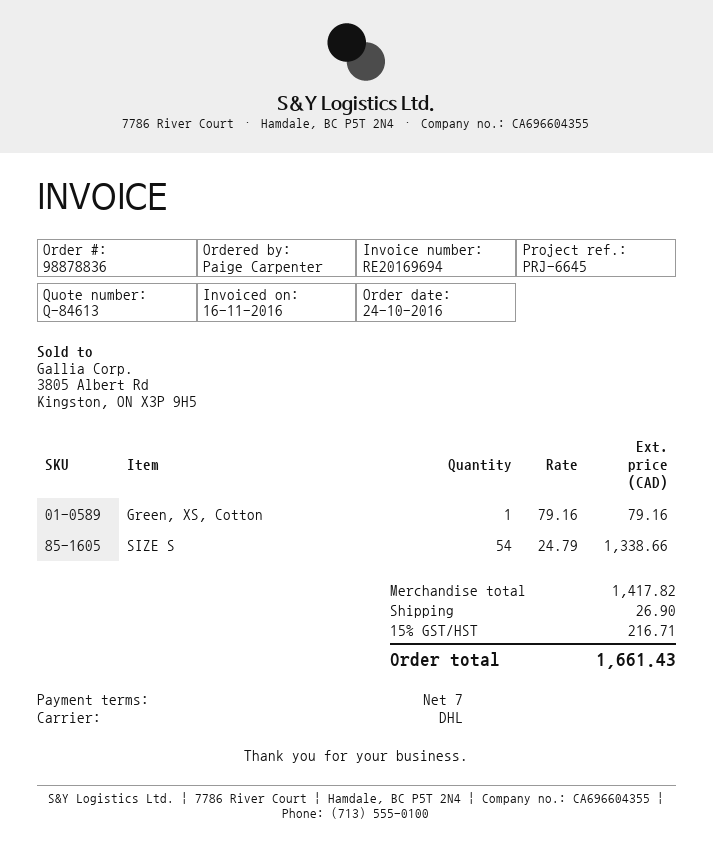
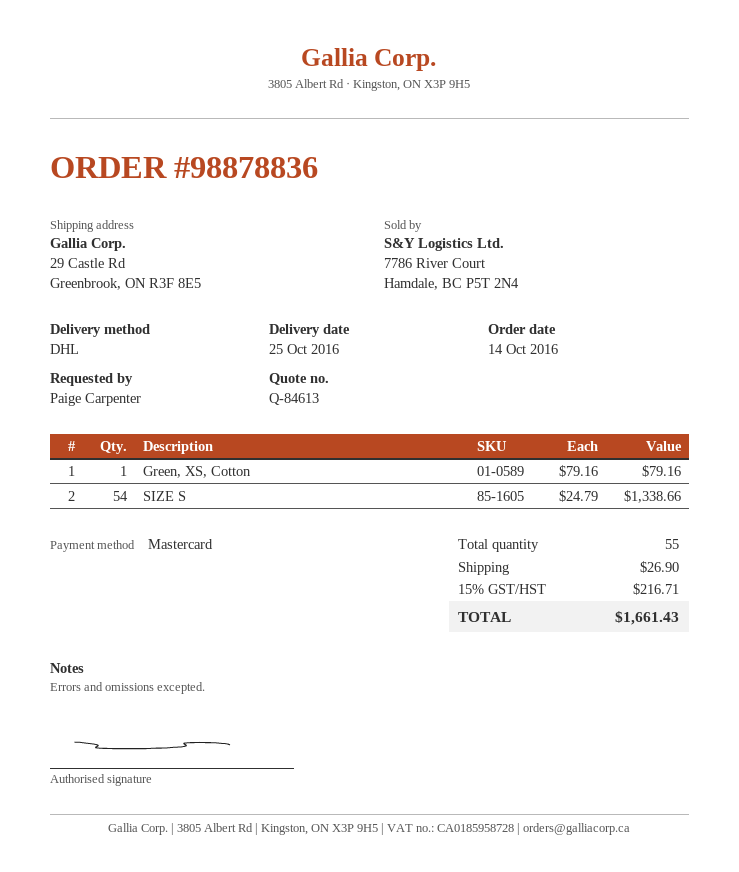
order date: 2016-10-24 -> 2016-10-14

